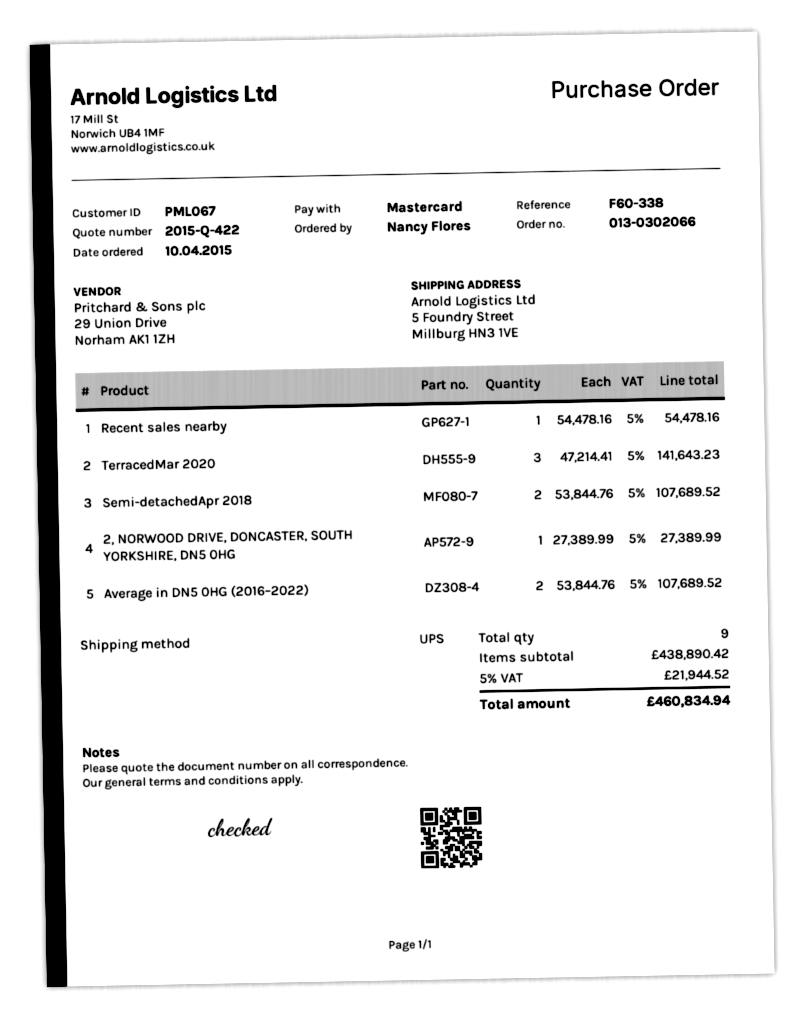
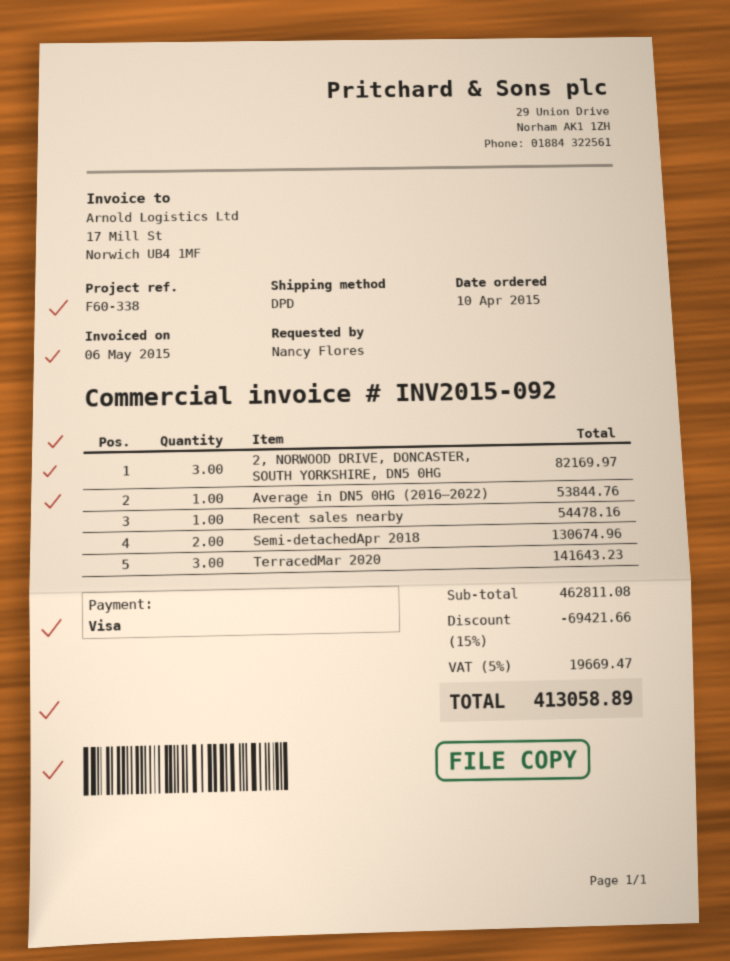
payment method: Mastercard -> Visa
shipping method: UPS -> DPD
Semi-detachedApr 2018: 2 for 107689.52 -> 2 for 130674.96
2, NORWOOD DRIVE, DONCASTER, SOUTH YORKSHIRE, DN5 0HG: 1 for 27389.99 -> 3 for 82169.97
Average in DN5 0HG (2016–2022): 2 for 107689.52 -> 1 for 53844.76
subtotal: 438890.42 -> 462811.08
discount: none -> 15% = 69421.66
tax: 5% = 21944.52 -> 5% = 19669.47
total: 460834.94 -> 413058.89

